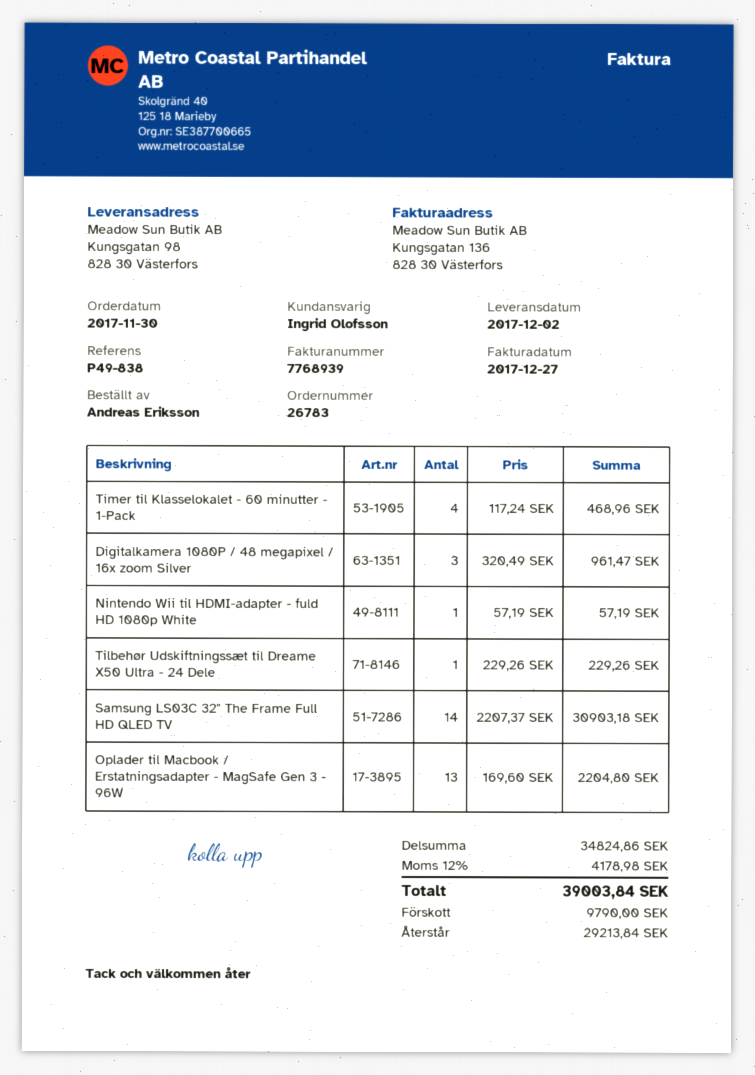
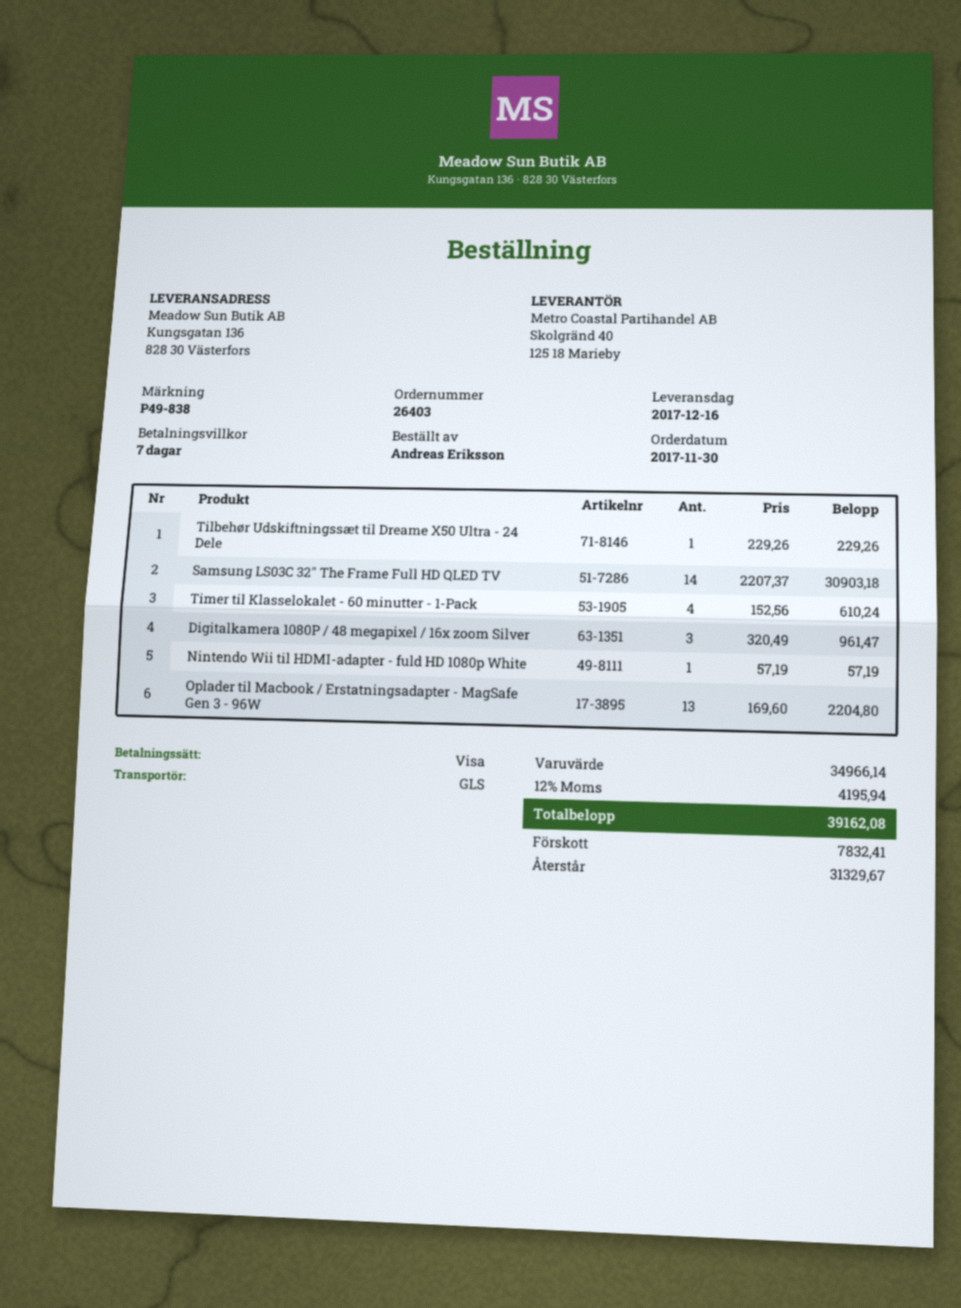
order number: 26783 -> 26403
delivery date: 2017-12-02 -> 2017-12-16
ship to: Kungsgatan 98, 828 30 Västerfors -> Kungsgatan 136, 828 30 Västerfors
Timer til Klasselokalet - 60 minutter - 1-Pack: 4 x 117.24 = 468.96 -> 4 x 152.56 = 610.24
subtotal: 34824.86 -> 34966.14
tax: 12% = 4178.98 -> 12% = 4195.94
total: 39003.84 -> 39162.08
deposit: 9790.00 -> 7832.41
balance: 29213.84 -> 31329.67

